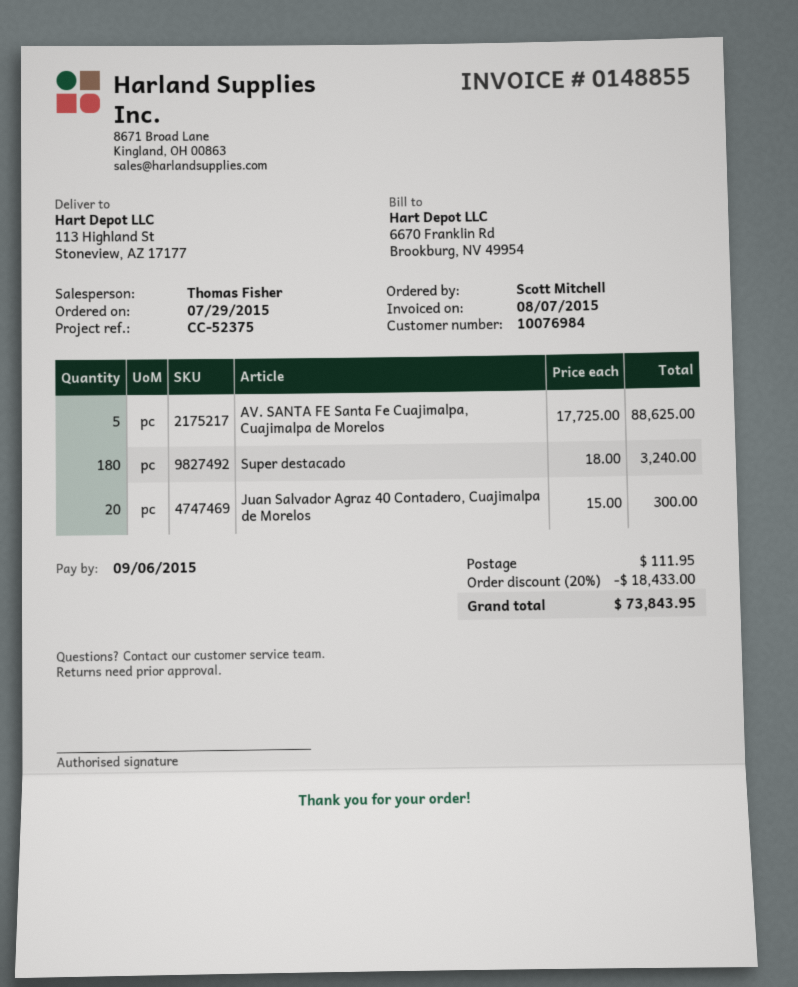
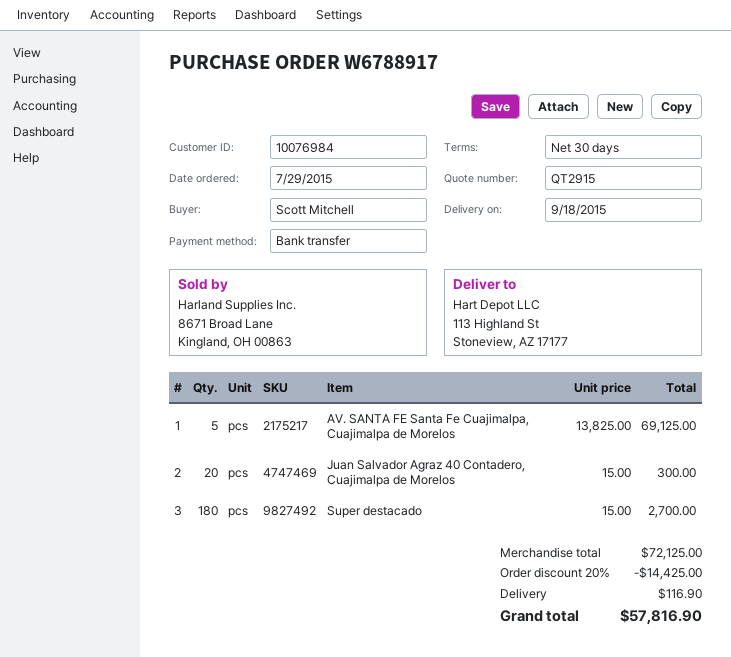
AV. SANTA FE Santa Fe Cuajimalpa, Cuajimalpa de Morelos: 5 x 17725.00 = 88625.00 -> 5 x 13825.00 = 69125.00
Super destacado: 180 x 18.00 = 3240.00 -> 180 x 15.00 = 2700.00
discount: 20% = 18433.00 -> 20% = 14425.00
shipping: 111.95 -> 116.90
total: 73843.95 -> 57816.90

